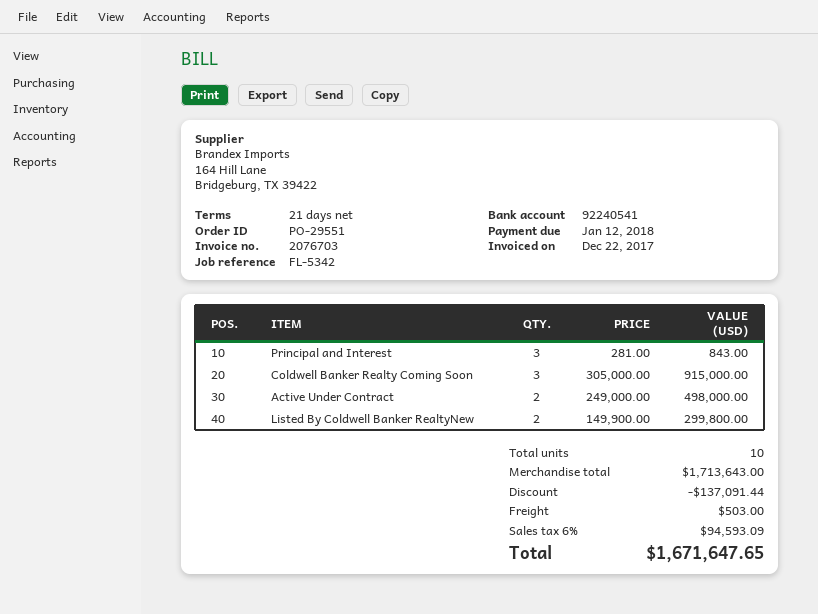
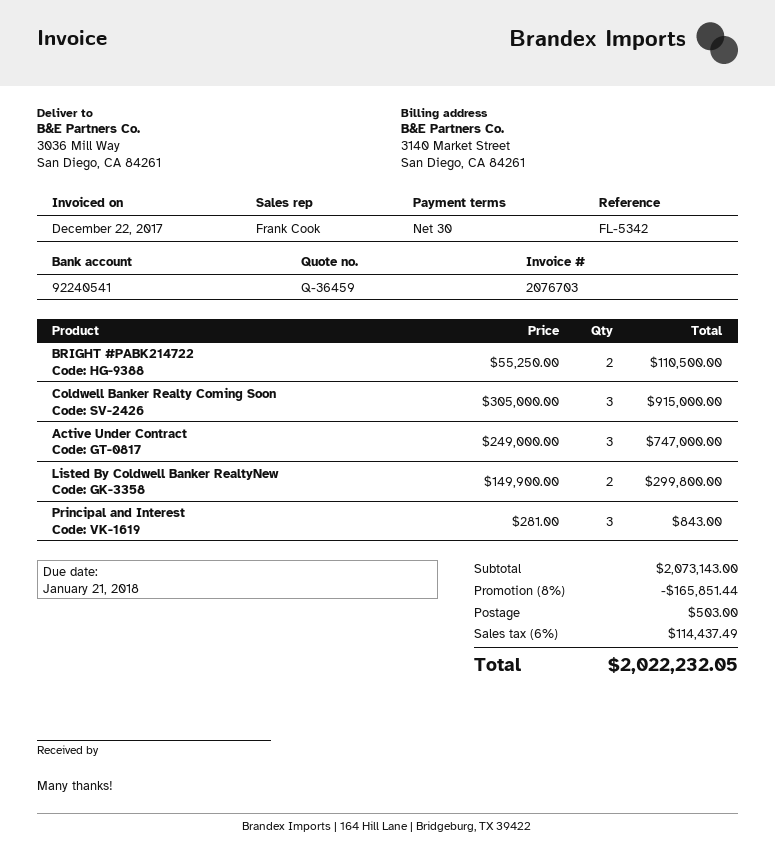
payment terms: 21 days -> 30 days
due date: 2018-01-12 -> 2018-01-21
Active Under Contract: 2 x 249000.00 = 498000.00 -> 3 x 249000.00 = 747000.00
BRIGHT #PABK214722: none -> 2 x 55250.00 = 110500.00
subtotal: 1713643.00 -> 2073143.00
discount: 137091.44 -> 165851.44
tax: 6% = 94593.09 -> 6% = 114437.49
total: 1671647.65 -> 2022232.05

